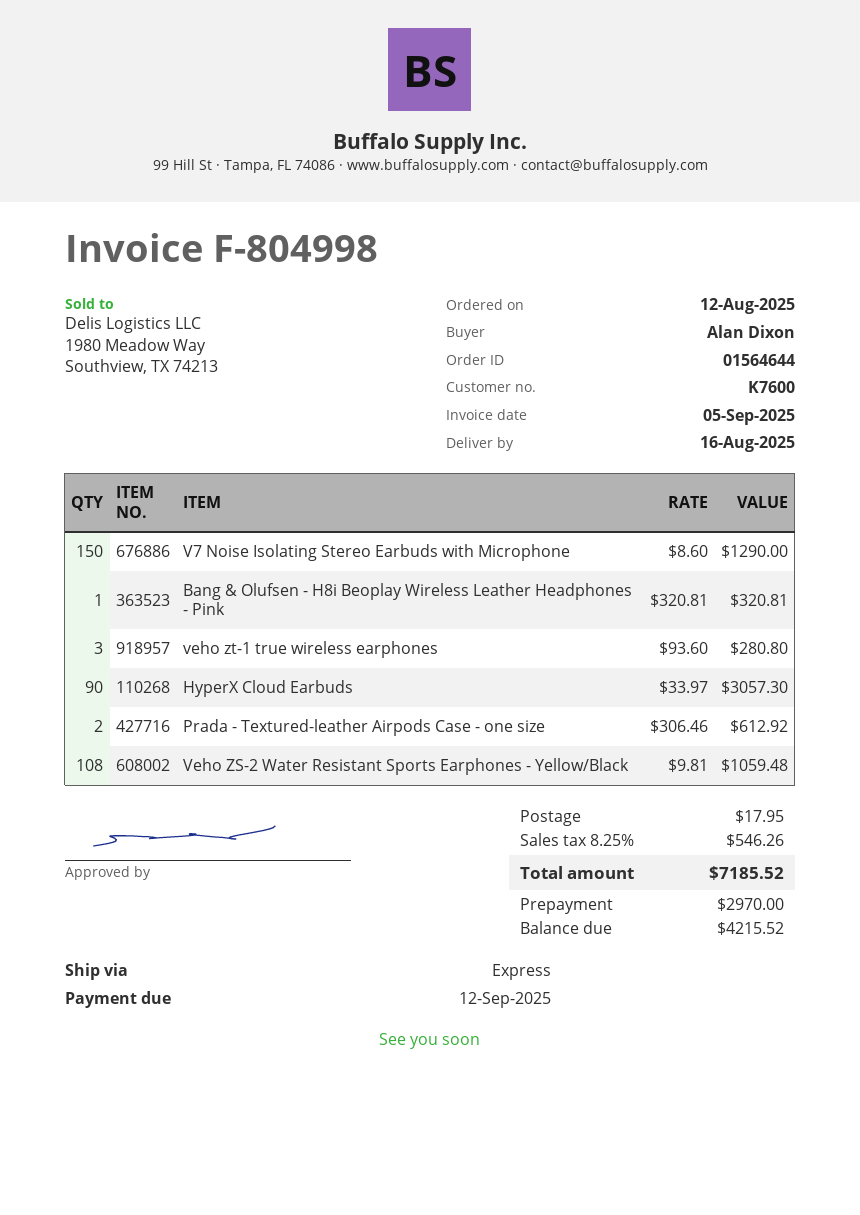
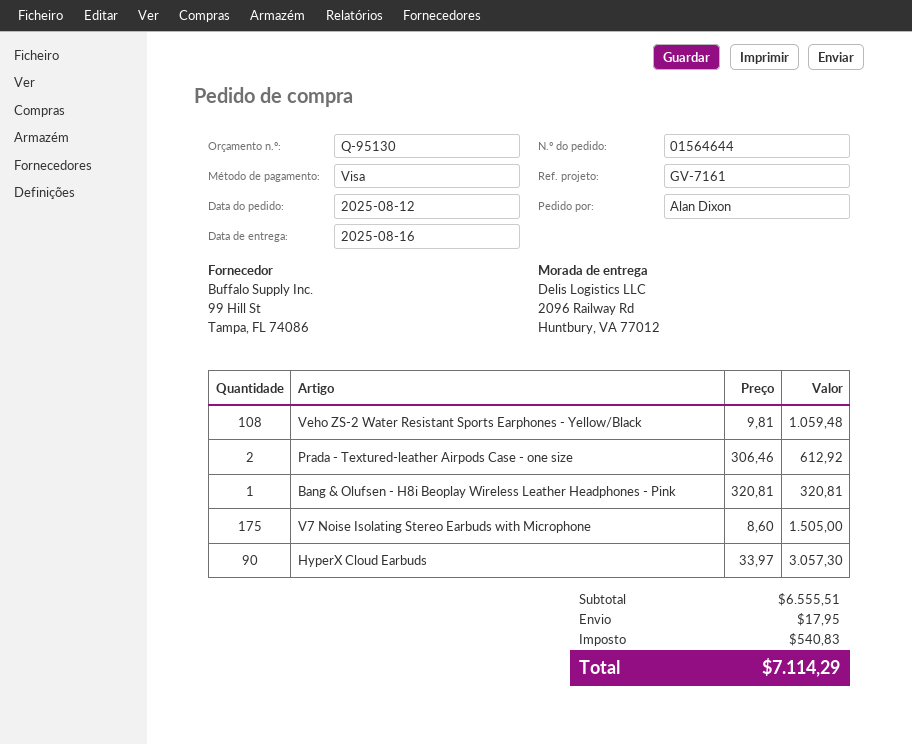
V7 Noise Isolating Stereo Earbuds with Microphone: 150 x 8.60 = 1290.00 -> 175 x 8.60 = 1505.00
veho zt-1 true wireless earphones: 3 x 93.60 = 280.80 -> none
tax: 546.26 -> 540.83
total: 7185.52 -> 7114.29

